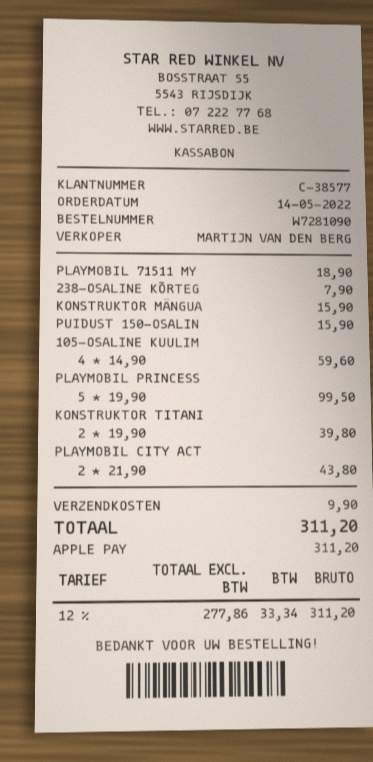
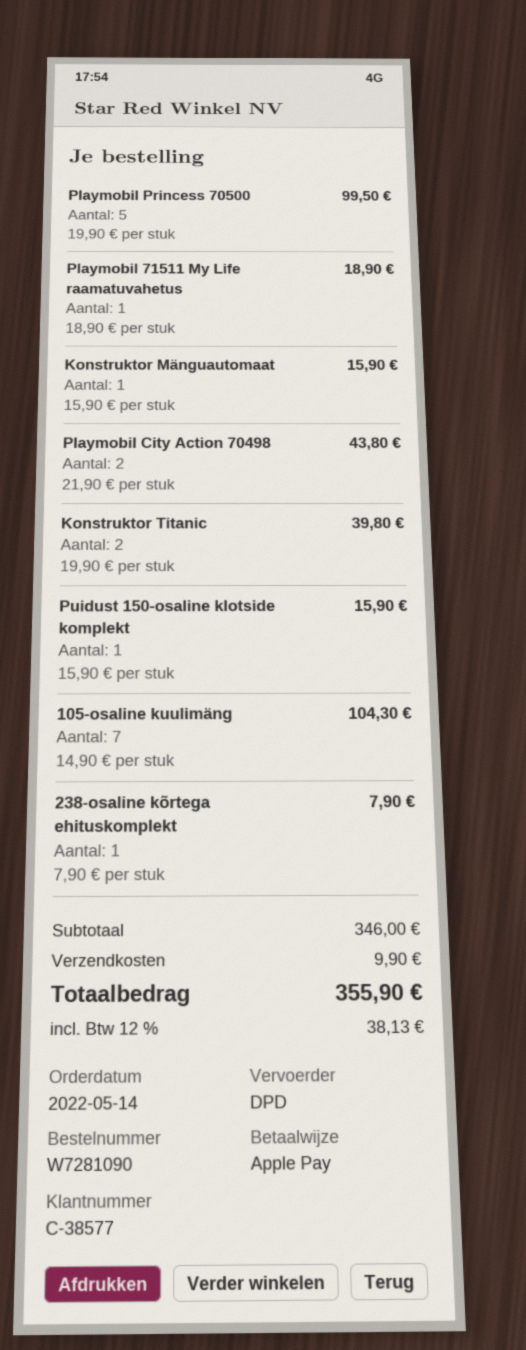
105-OSALINE KUULIM: 4 x 14.90 = 59.60 -> 7 x 14.90 = 104.30
tax: 12% = 33.34 -> 12% = 38.13
total: 311.20 -> 355.90

